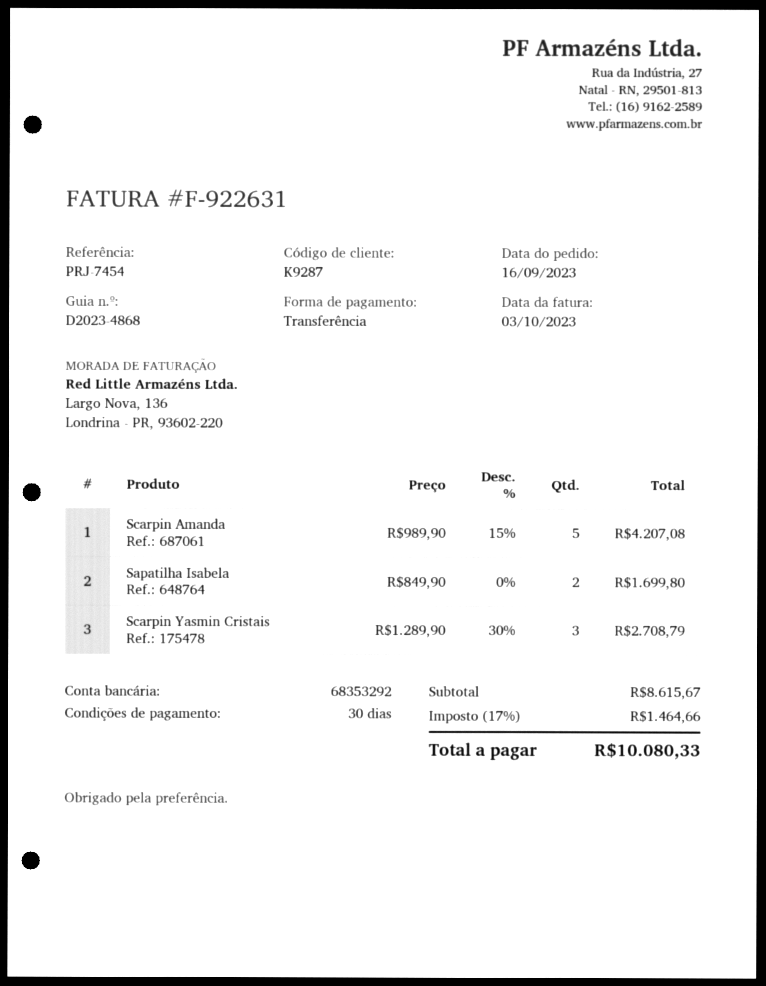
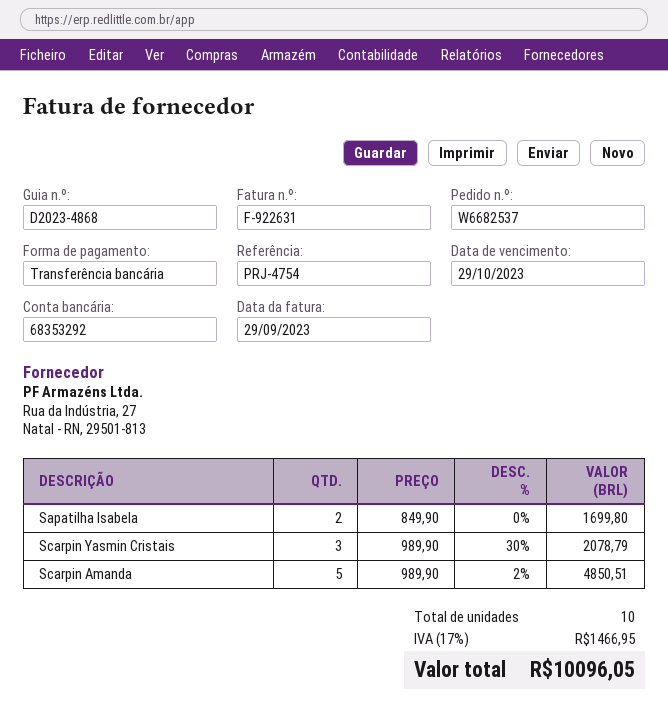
invoice date: 2023-10-03 -> 2023-09-29
reference: PRJ-7454 -> PRJ-4754
Scarpin Amanda: 5 x 989.90 - 15% = 4207.08 -> 5 x 989.90 - 2% = 4850.51
Scarpin Yasmin Cristais: 3 x 1289.90 - 30% = 2708.79 -> 3 x 989.90 - 30% = 2078.79
tax: 17% = 1464.66 -> 17% = 1466.95
total: 10080.33 -> 10096.05

